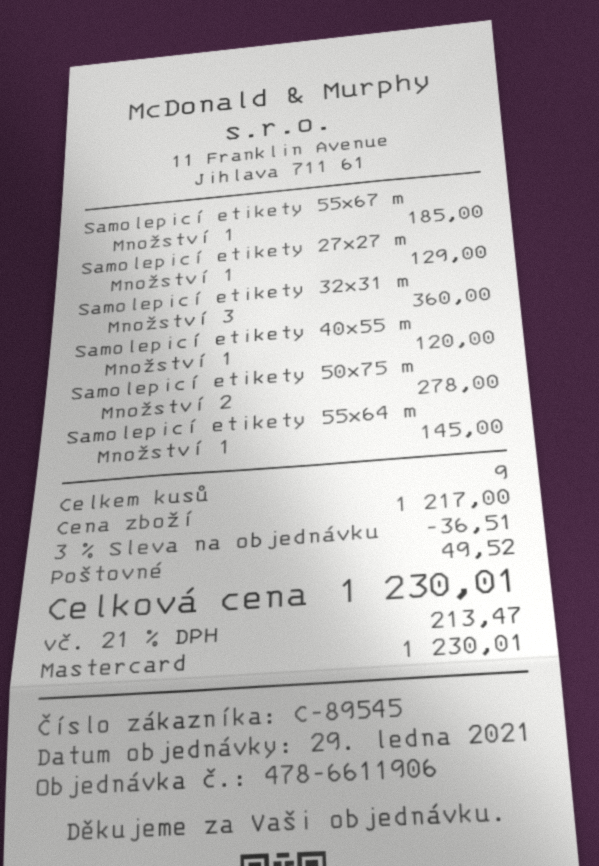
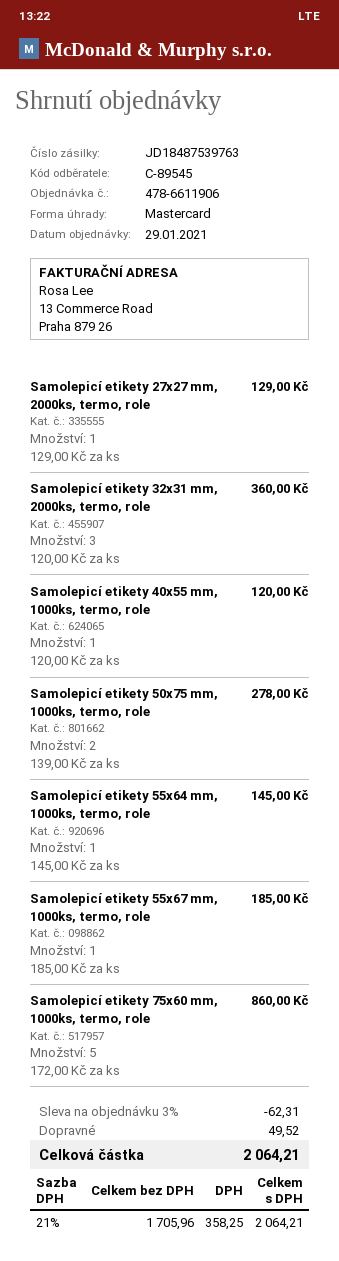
Samolepicí etikety 75x60 mm, 1000ks, termo, role: none -> 5 for 860.00
discount: 3% = 36.51 -> 3% = 62.31
tax: 21% = 213.47 -> 21% = 358.25
total: 1230.01 -> 2064.21

